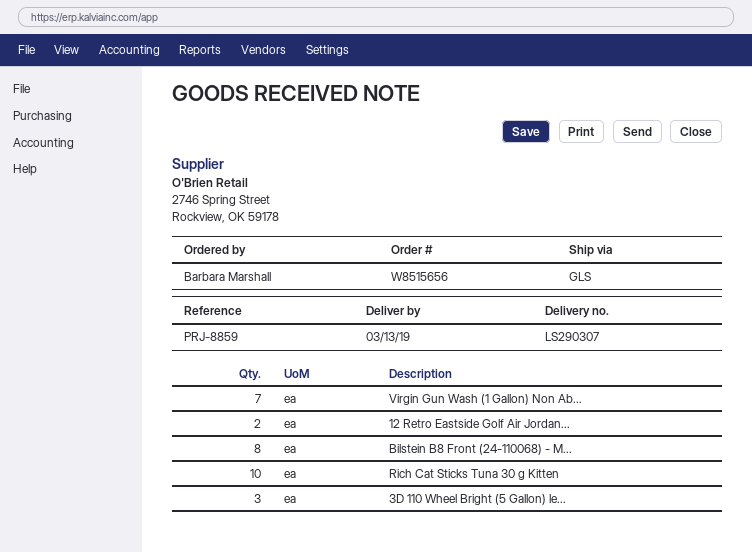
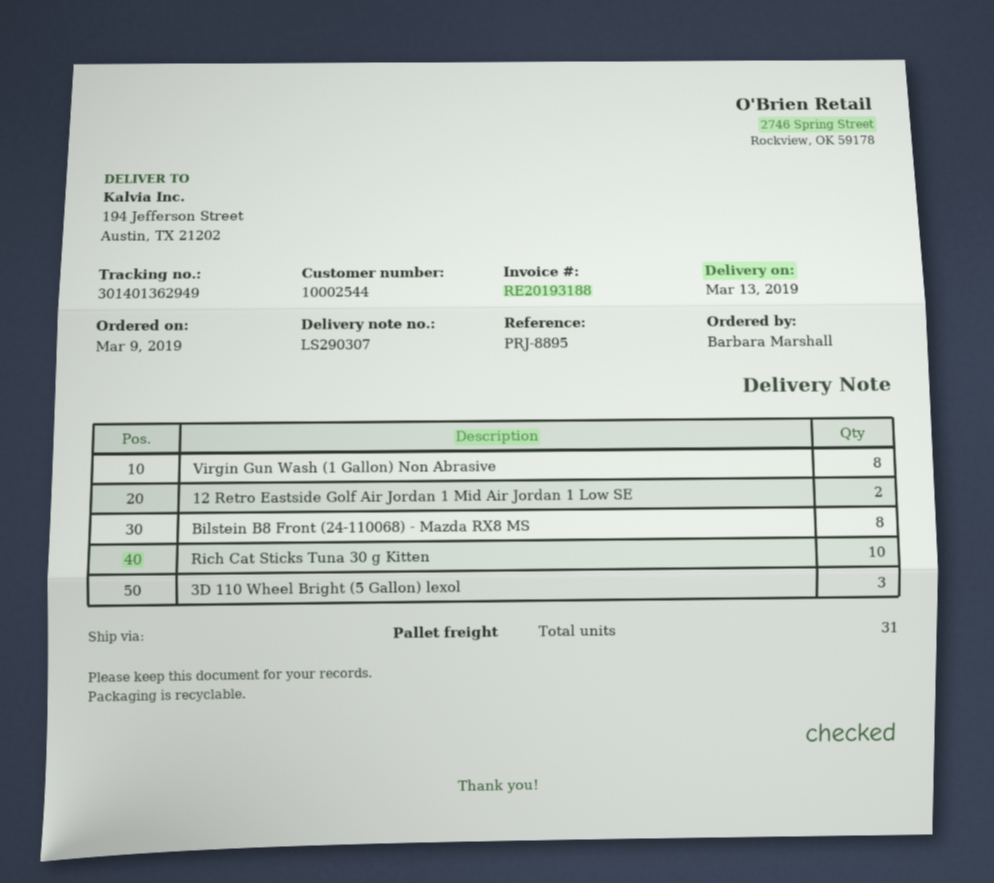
reference: PRJ-8859 -> PRJ-8895
shipping method: GLS -> pallet freight
Virgin Gun Wash (1 Gallon) Non Ab...: 7 -> 8

